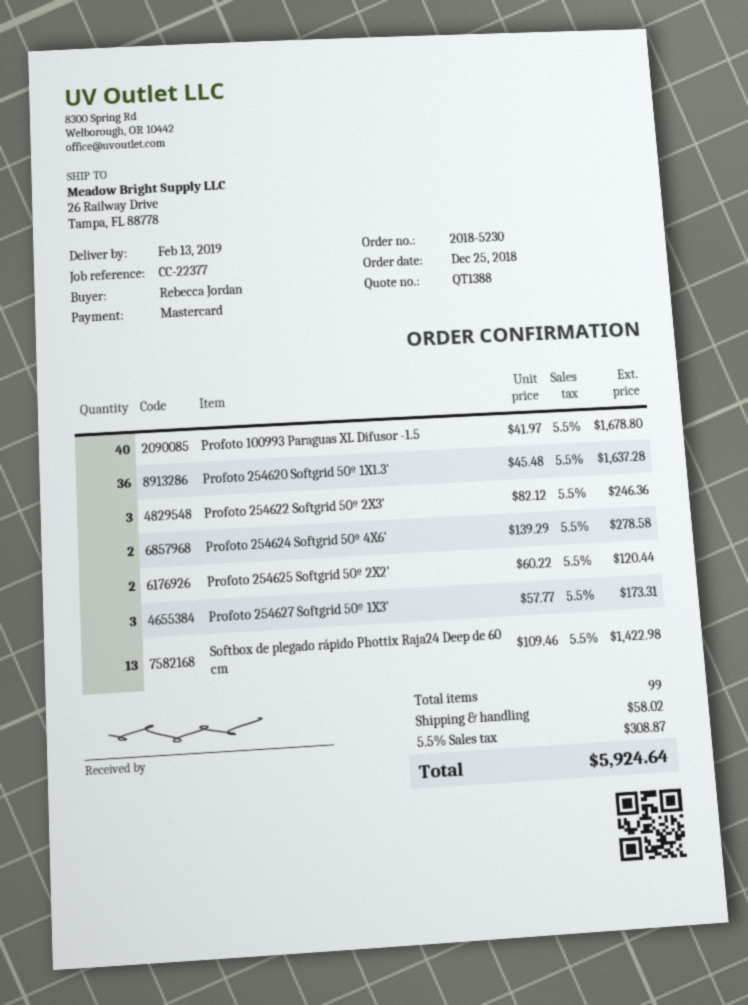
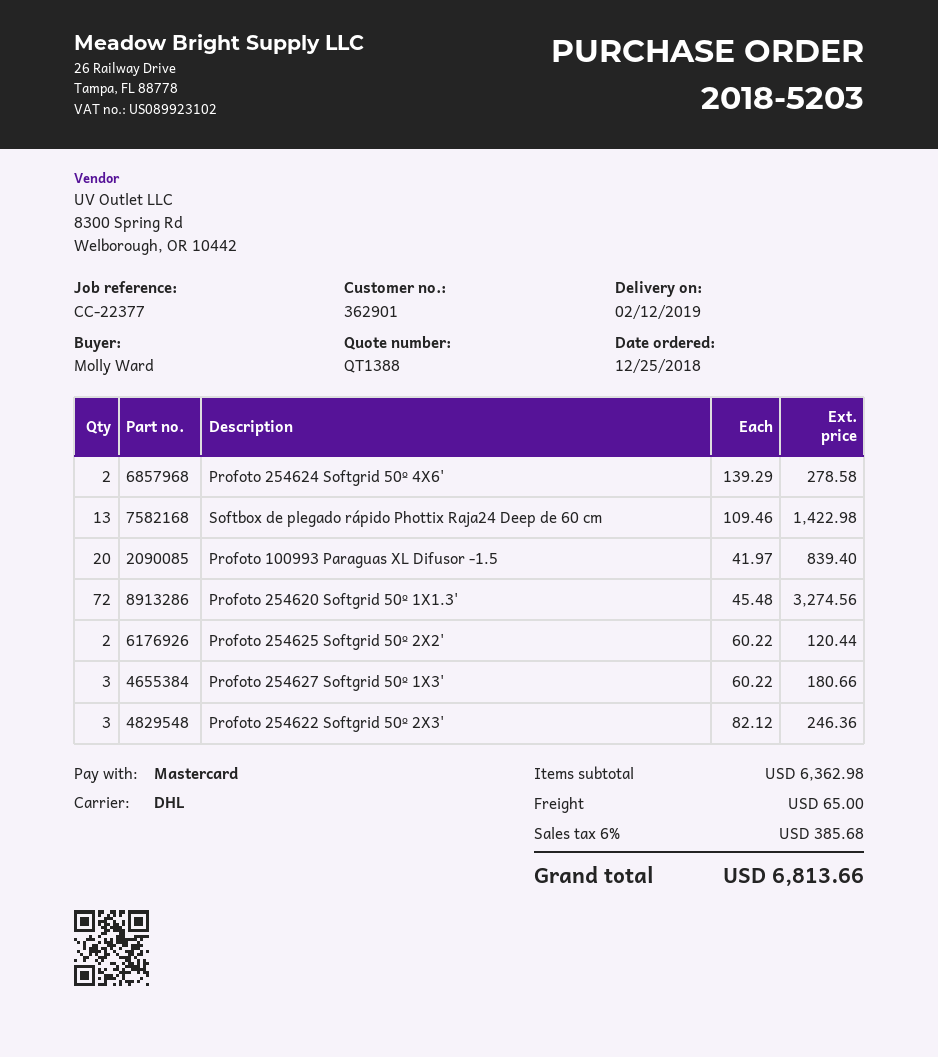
order number: 2018-5230 -> 2018-5203
delivery date: 2019-02-13 -> 2019-02-12
ordered by: Rebecca Jordan -> Molly Ward
Profoto 100993 Paraguas XL Difusor -1.5: 40 x 41.97 = 1678.80 -> 20 x 41.97 = 839.40
Profoto 254620 Softgrid 50º 1X1.3': 36 x 45.48 = 1637.28 -> 72 x 45.48 = 3274.56
Profoto 254627 Softgrid 50º 1X3': 3 x 57.77 = 173.31 -> 3 x 60.22 = 180.66
shipping: 58.02 -> 65.00
tax: 5.5% = 308.87 -> 6% = 385.68
total: 5924.64 -> 6813.66

